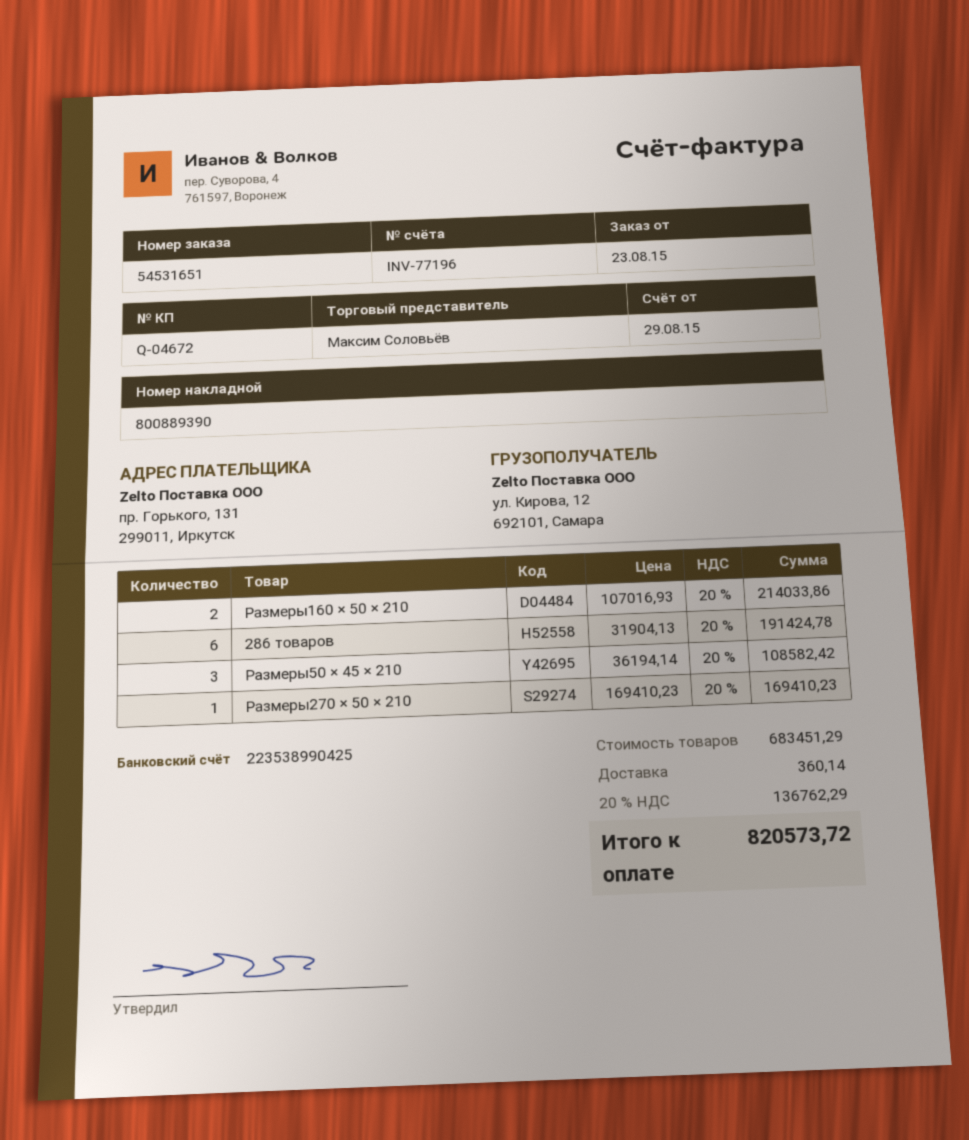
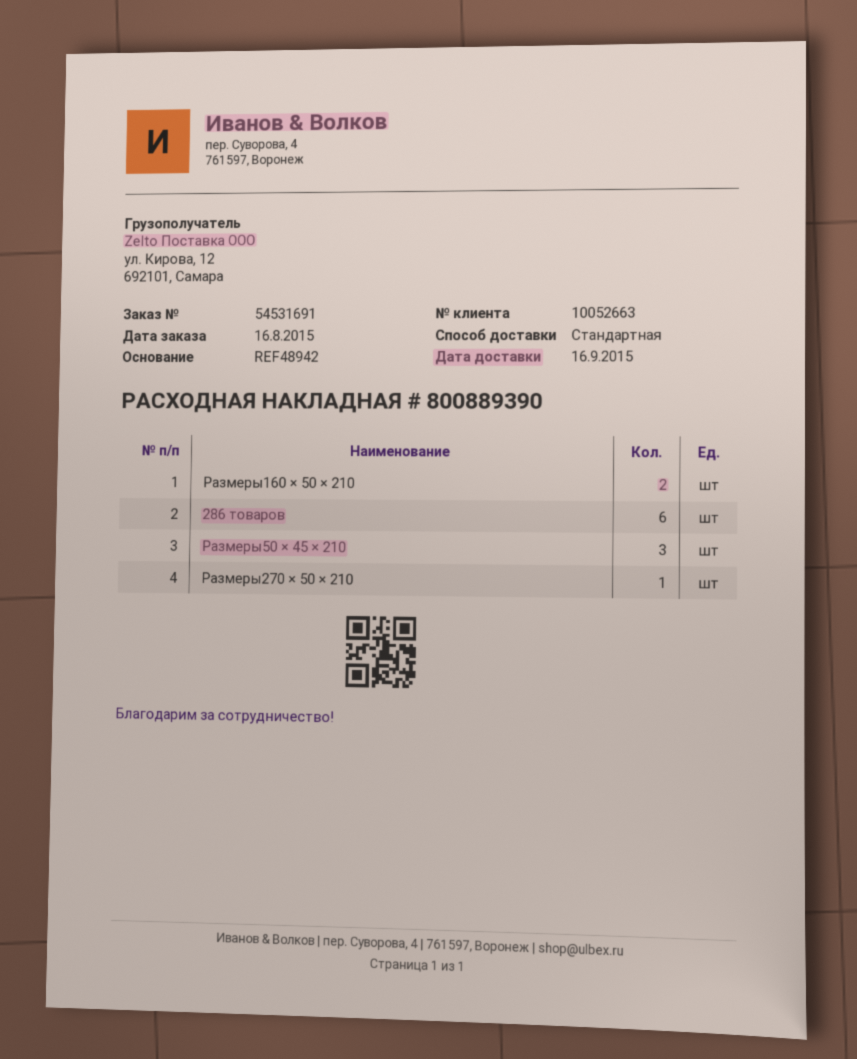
order number: 54531651 -> 54531691
order date: 2015-08-23 -> 2015-08-16

